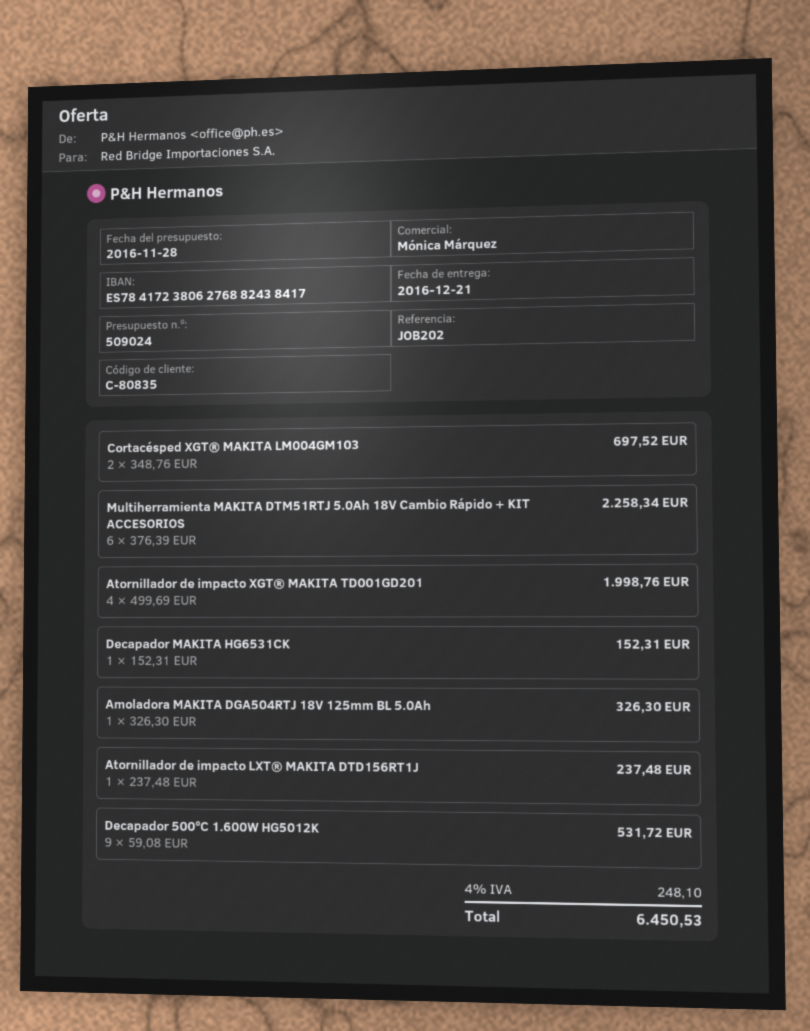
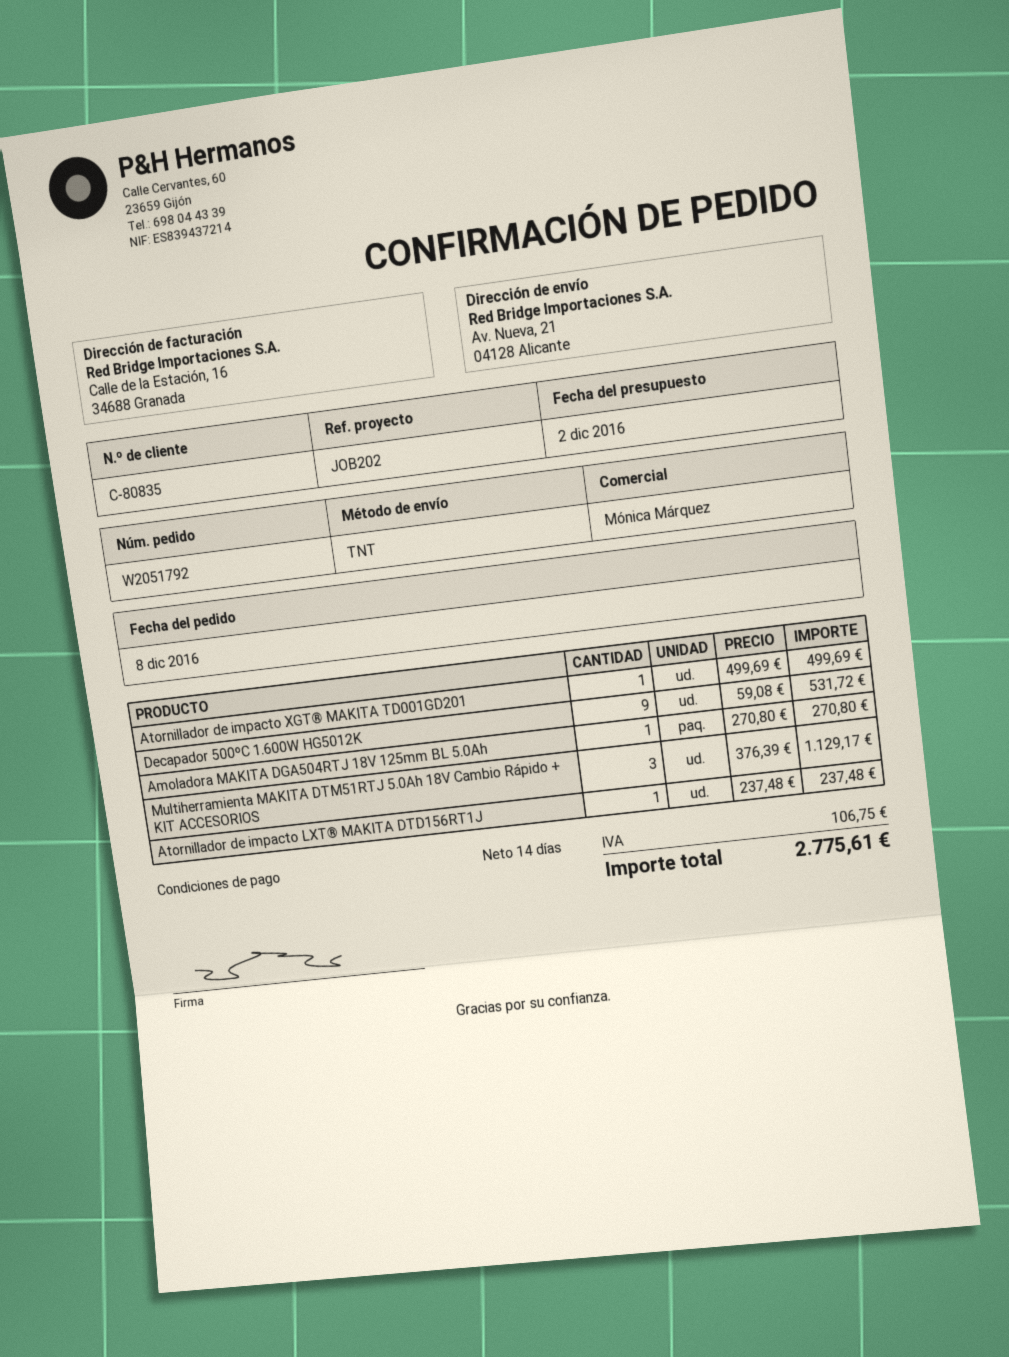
quote date: 2016-11-28 -> 2016-12-02
Cortacésped XGT® MAKITA LM004GM103: 2 x 348.76 = 697.52 -> none
Multiherramienta MAKITA DTM51RTJ 5.0Ah 18V Cambio Rápido + KIT ACCESORIOS: 6 x 376.39 = 2258.34 -> 3 x 376.39 = 1129.17
Atornillador de impacto XGT® MAKITA TD001GD201: 4 x 499.69 = 1998.76 -> 1 x 499.69 = 499.69
Decapador MAKITA HG6531CK: 1 x 152.31 = 152.31 -> none
Amoladora MAKITA DGA504RTJ 18V 125mm BL 5.0Ah: 1 x 326.30 = 326.30 -> 1 x 270.80 = 270.80
tax: 248.10 -> 106.75
total: 6450.53 -> 2775.61

